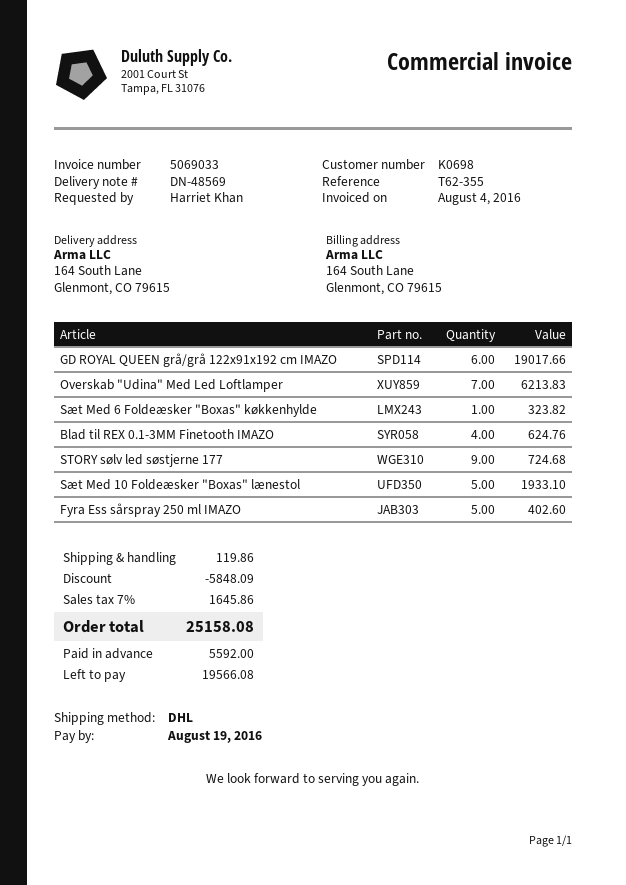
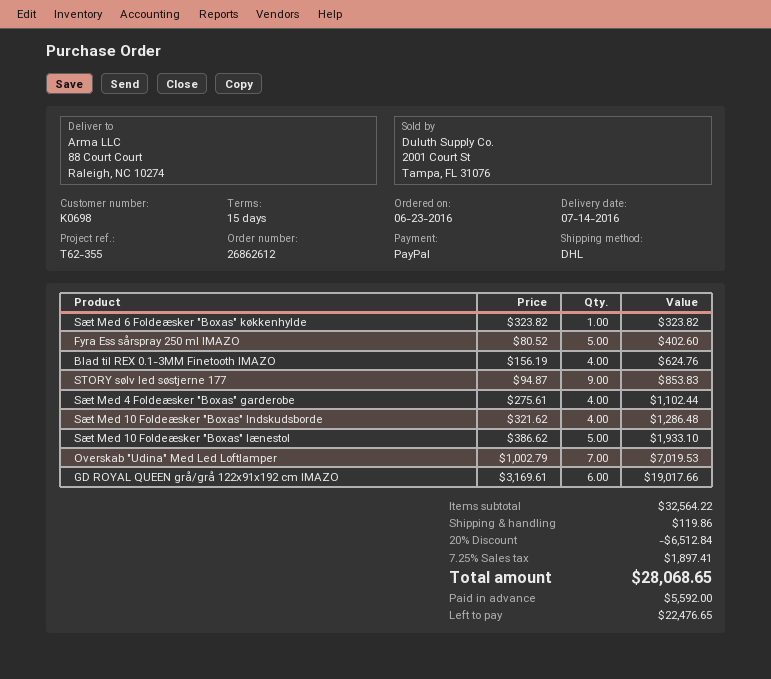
ship to: 164 South Lane, Glenmont, CO 79615 -> 88 Court Court, Raleigh, NC 10274
Overskab "Udina" Med Led Loftlamper: 7 for 6213.83 -> 7 for 7019.53
STORY sølv led søstjerne 177: 9 for 724.68 -> 9 for 853.83
Sæt Med 4 Foldeæsker "Boxas" garderobe: none -> 4 for 1102.44
Sæt Med 10 Foldeæsker "Boxas" Indskudsborde: none -> 4 for 1286.48
discount: 5848.09 -> 6512.84
tax: 7% = 1645.86 -> 7.25% = 1897.41
total: 25158.08 -> 28068.65
balance: 19566.08 -> 22476.65

